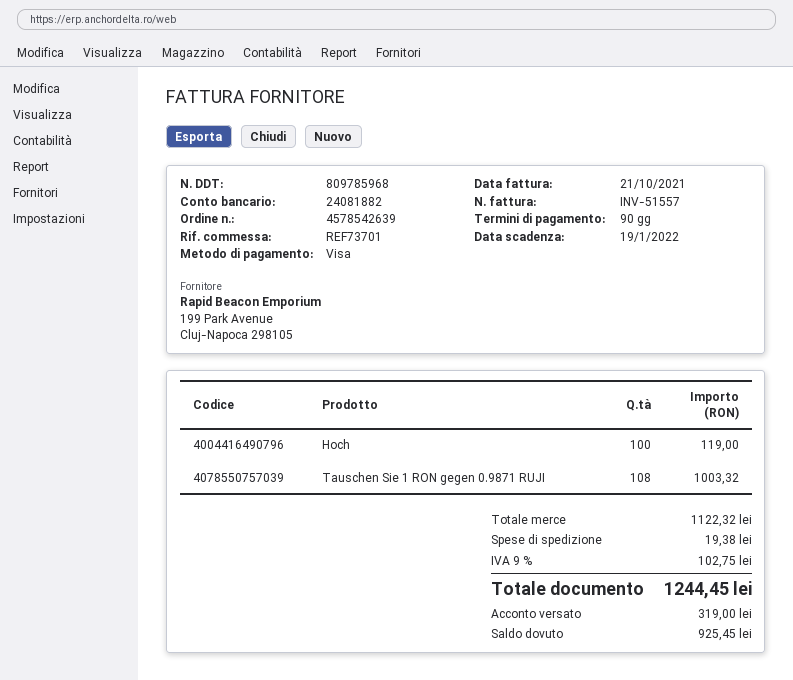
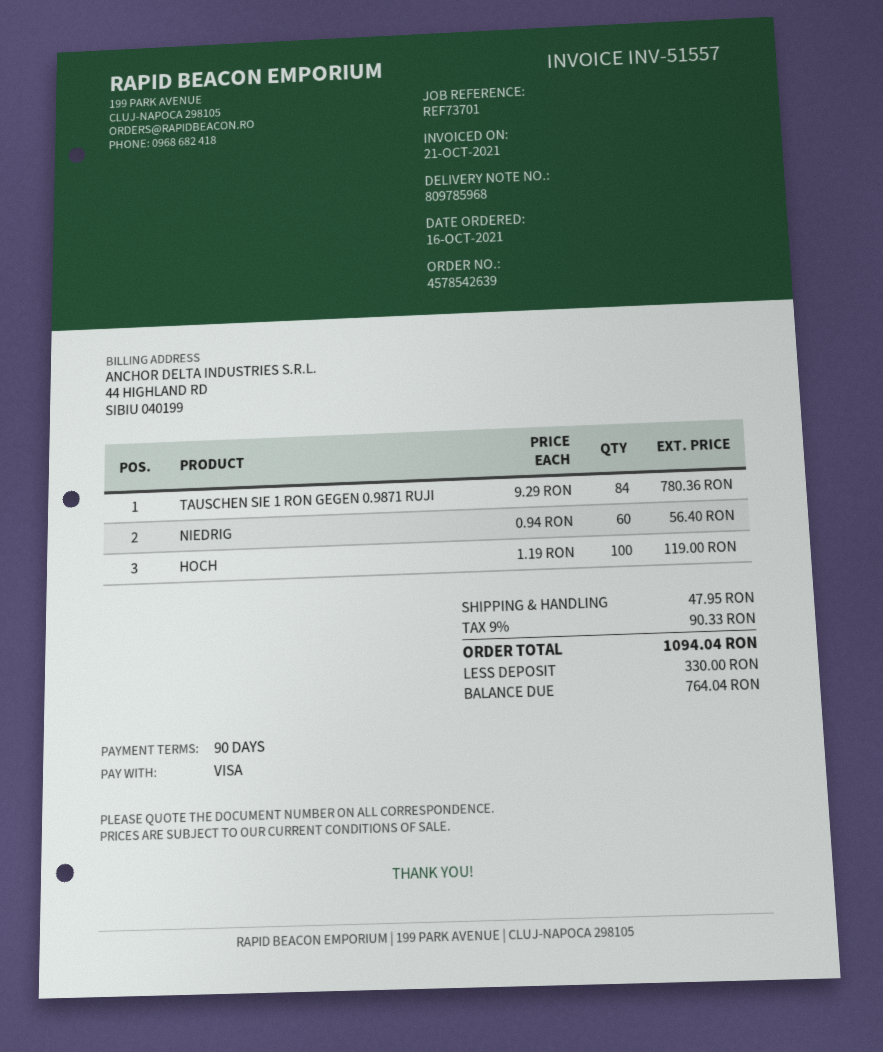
Tauschen Sie 1 RON gegen 0.9871 RUJI: 108 for 1003.32 -> 84 for 780.36
NIEDRIG: none -> 60 for 56.40
shipping: 19.38 -> 47.95
tax: 9% = 102.75 -> 9% = 90.33
total: 1244.45 -> 1094.04
deposit: 319.00 -> 330.00
balance: 925.45 -> 764.04

